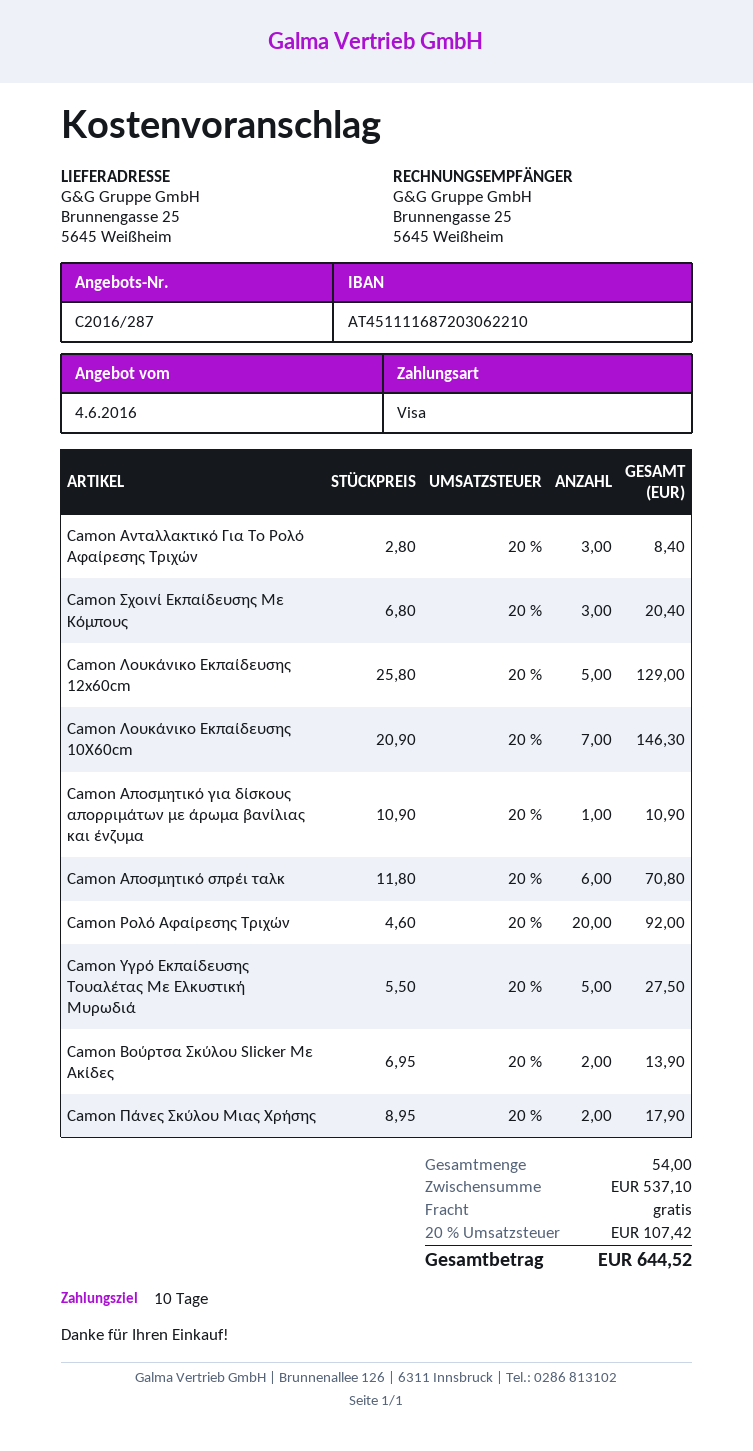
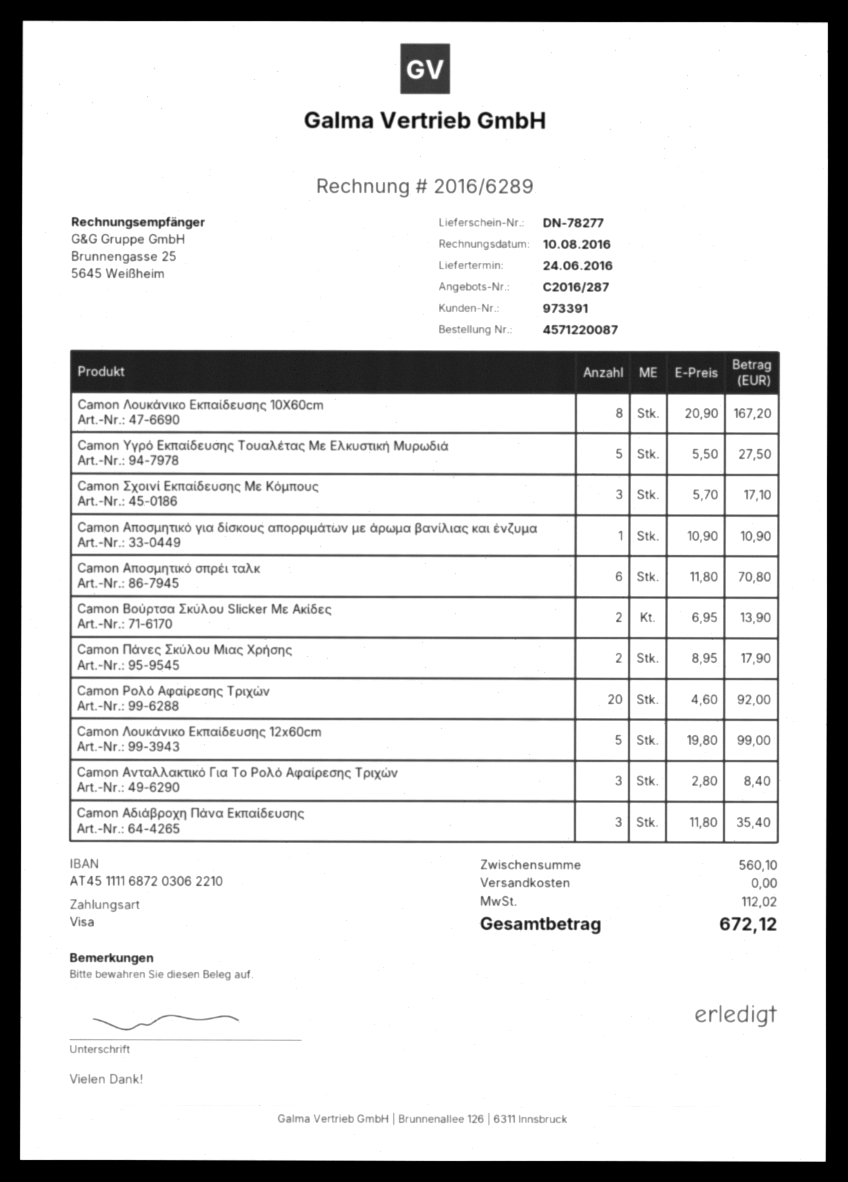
Camon Σχοινί Εκπαίδευσης Με Κόμπους: 3 x 6.80 = 20.40 -> 3 x 5.70 = 17.10
Camon Λουκάνικο Εκπαίδευσης 12x60cm: 5 x 25.80 = 129.00 -> 5 x 19.80 = 99.00
Camon Λουκάνικο Εκπαίδευσης 10Χ60cm: 7 x 20.90 = 146.30 -> 8 x 20.90 = 167.20
Camon Αδιάβροχη Πάνα Εκπαίδευσης: none -> 3 x 11.80 = 35.40
subtotal: 537.10 -> 560.10
tax: 107.42 -> 112.02
total: 644.52 -> 672.12

